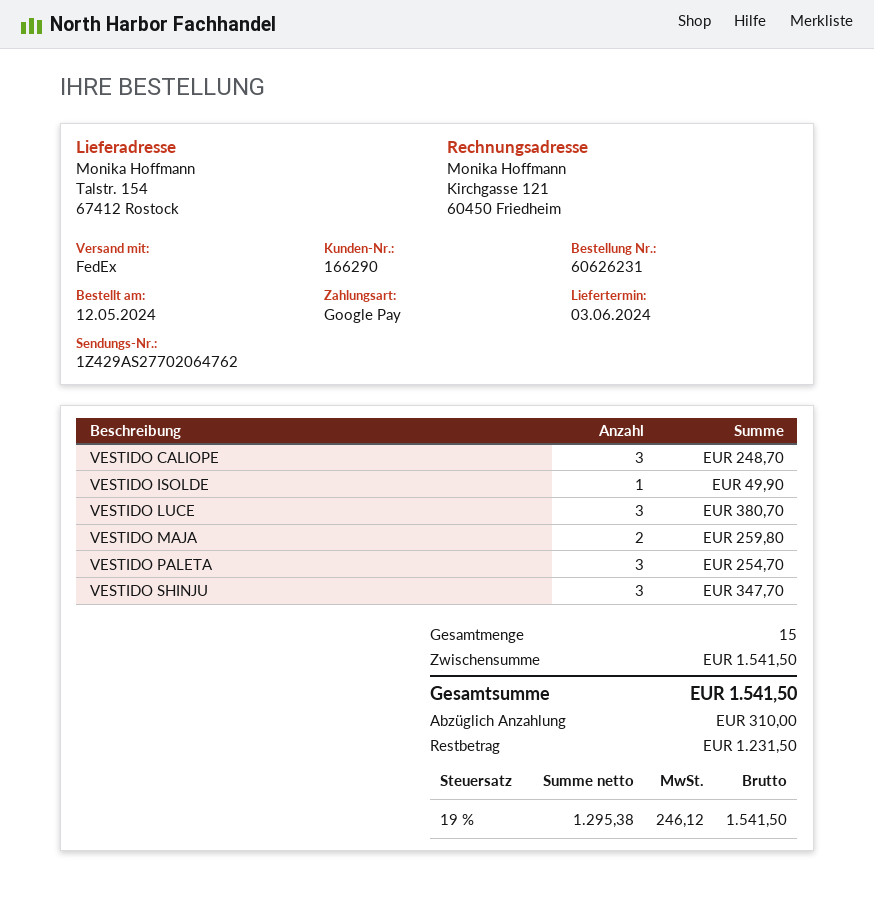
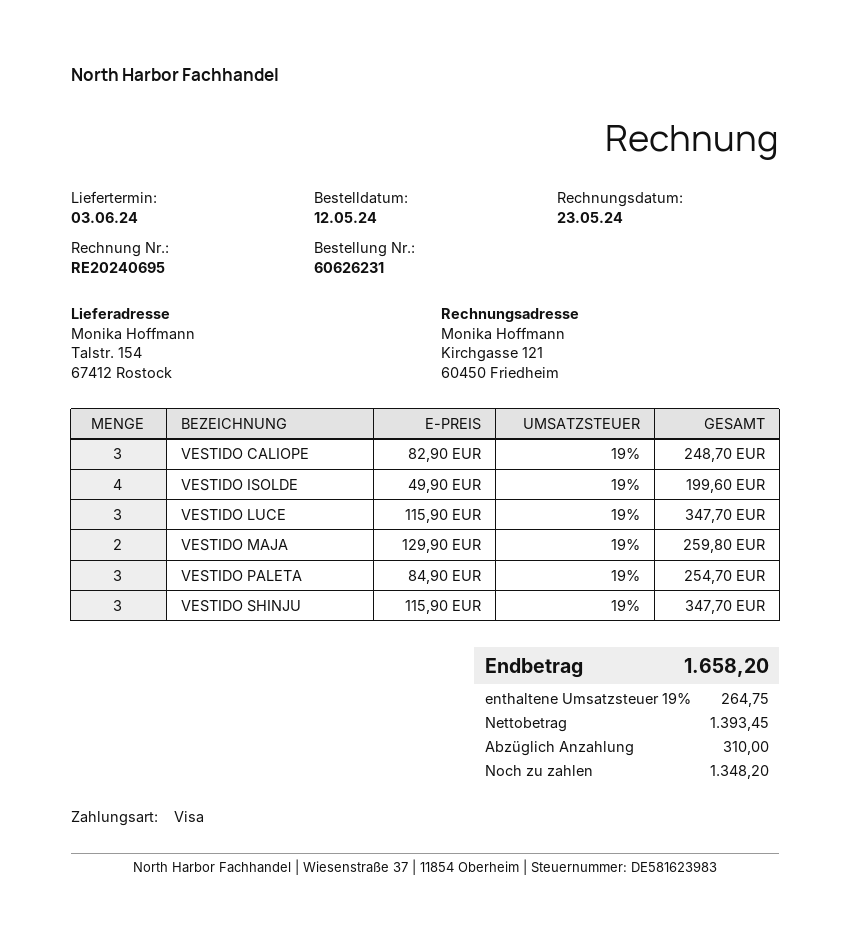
payment method: Google Pay -> Visa
VESTIDO ISOLDE: 1 for 49.90 -> 4 for 199.60
VESTIDO LUCE: 3 for 380.70 -> 3 for 347.70
net: 1295.38 -> 1393.45
tax: 19% = 246.12 -> 19% = 264.75
total: 1541.50 -> 1658.20
balance: 1231.50 -> 1348.20

